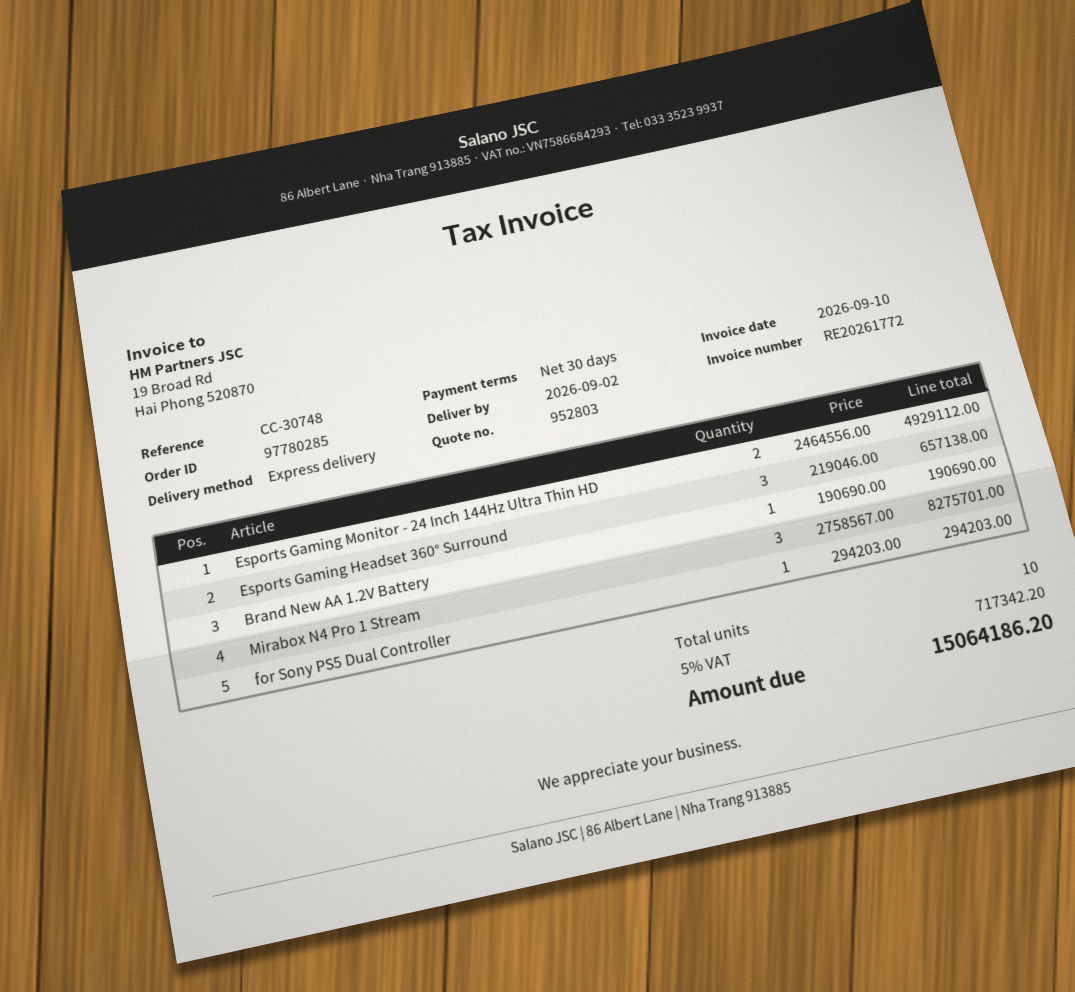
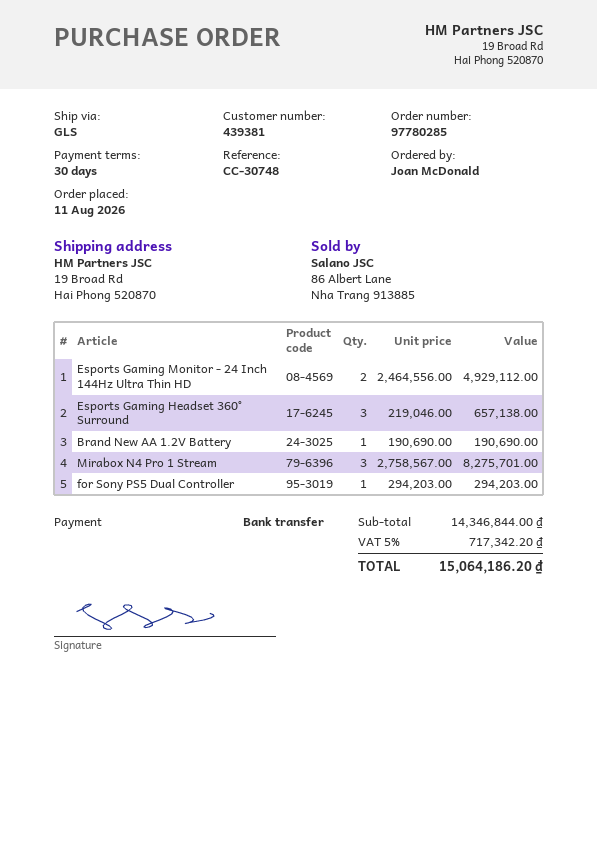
shipping method: express -> GLS

